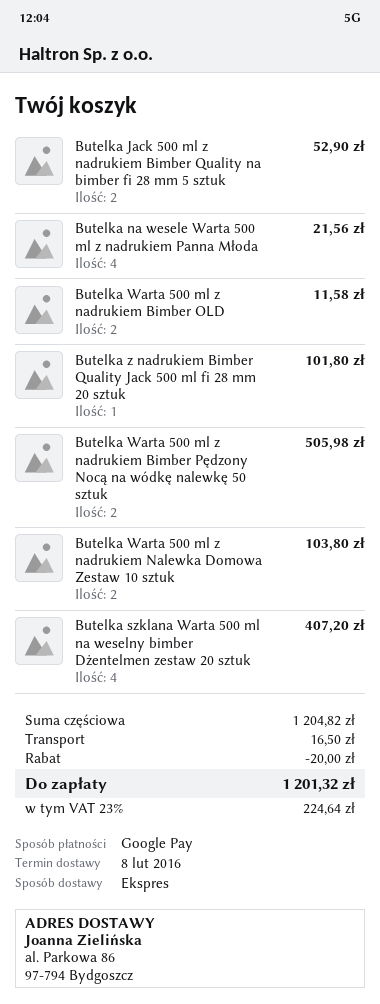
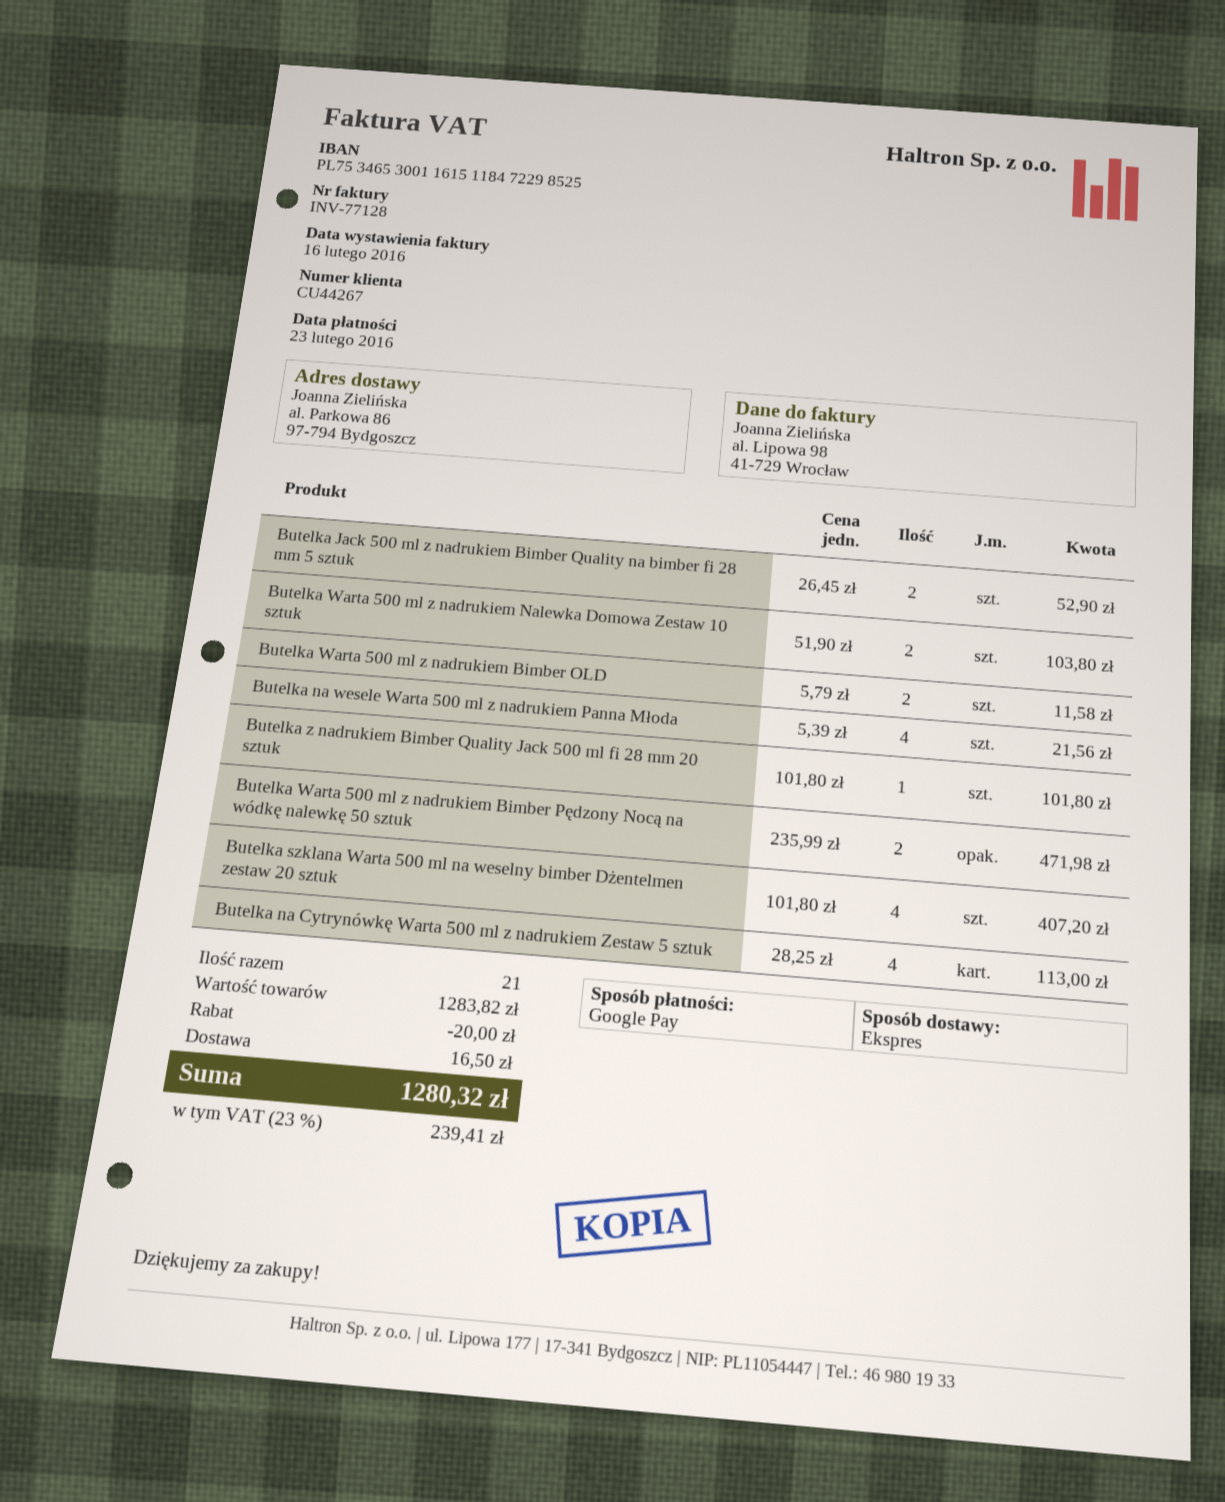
Butelka Warta 500 ml z nadrukiem Bimber Pędzony Nocą na wódkę nalewkę 50 sztuk: 2 for 505.98 -> 2 for 471.98
Butelka na Cytrynówkę Warta 500 ml z nadrukiem Zestaw 5 sztuk: none -> 4 for 113.00
subtotal: 1204.82 -> 1283.82
tax: 23% = 224.64 -> 23% = 239.41
total: 1201.32 -> 1280.32

